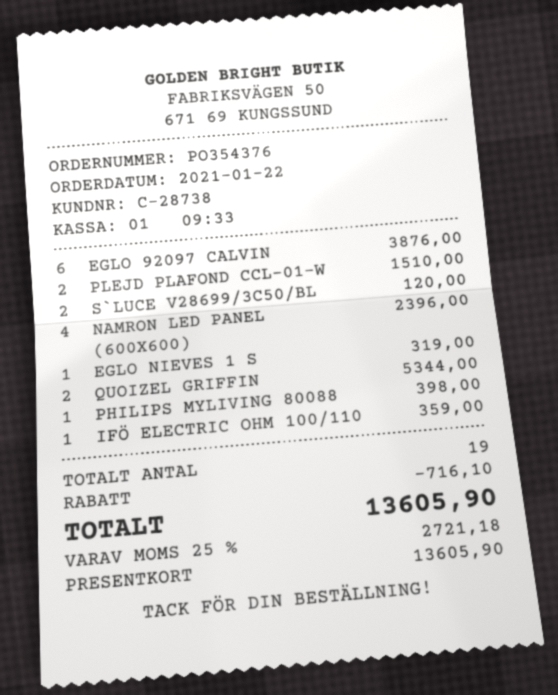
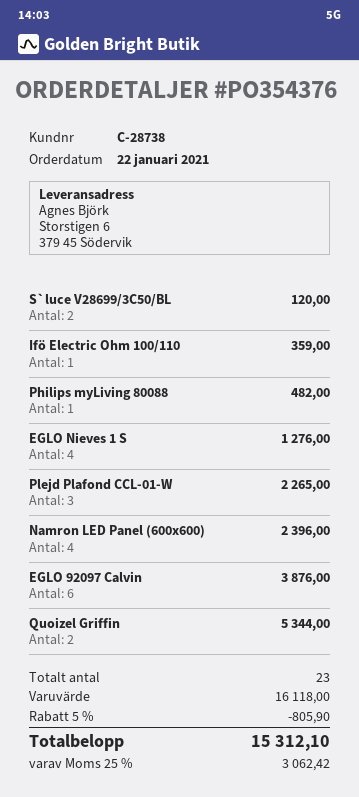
PLEJD PLAFOND CCL-01-W: 2 for 1510.00 -> 3 for 2265.00
EGLO NIEVES 1 S: 1 for 319.00 -> 4 for 1276.00
PHILIPS MYLIVING 80088: 1 for 398.00 -> 1 for 482.00
total quantity: 19 -> 23
discount: 716.10 -> 805.90
tax: 25% = 2721.18 -> 25% = 3062.42
total: 13605.90 -> 15312.10

